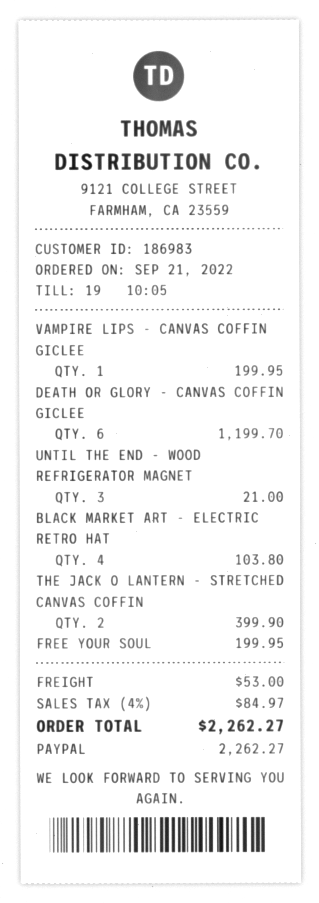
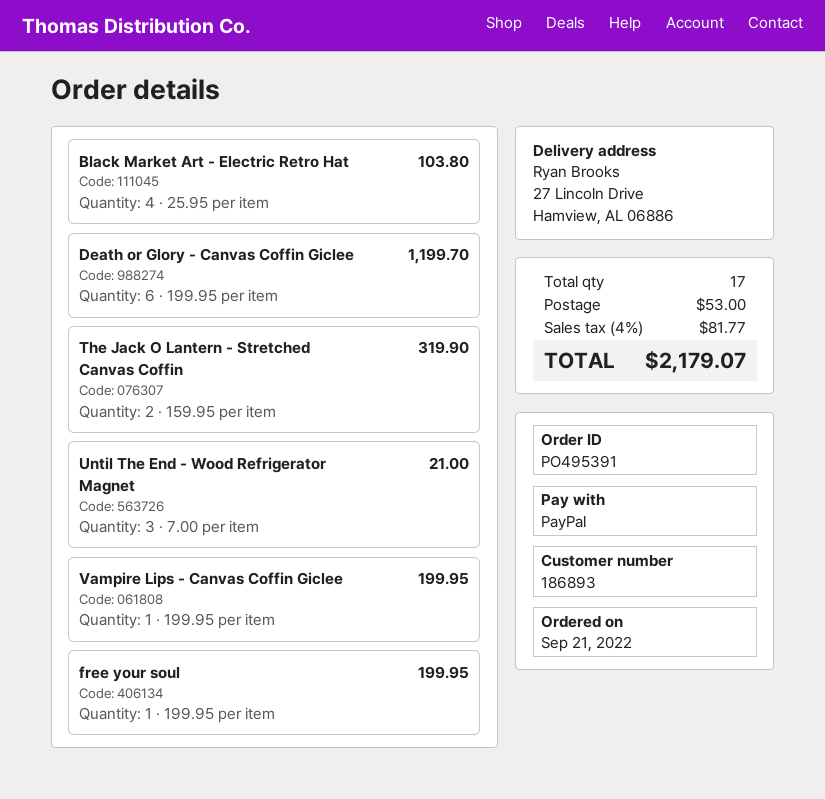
customer number: 186983 -> 186893
THE JACK O LANTERN - STRETCHED CANVAS COFFIN: 2 for 399.90 -> 2 for 319.90
tax: 4% = 84.97 -> 4% = 81.77
total: 2262.27 -> 2179.07

